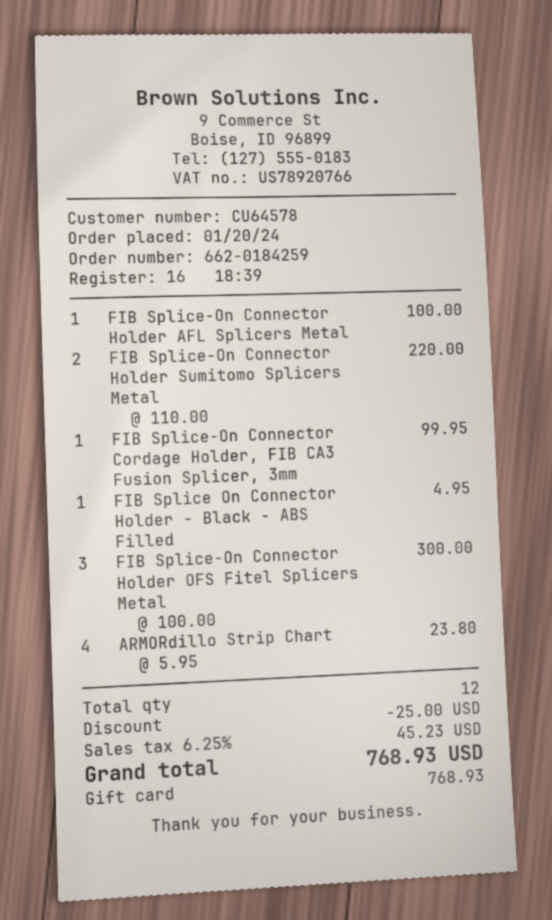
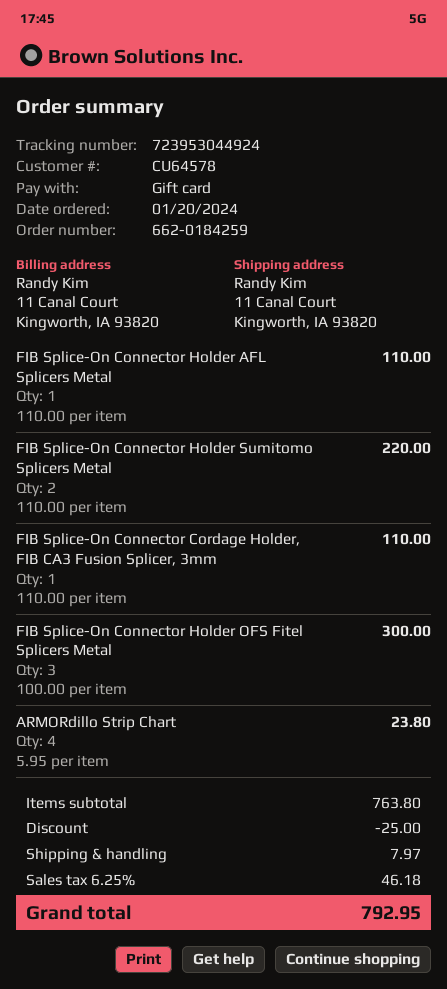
FIB Splice-On Connector Holder AFL Splicers Metal: 1 x 100.00 = 100.00 -> 1 x 110.00 = 110.00
FIB Splice-On Connector Cordage Holder, FIB CA3 Fusion Splicer, 3mm: 1 x 99.95 = 99.95 -> 1 x 110.00 = 110.00
FIB Splice On Connector Holder - Black - ABS Filled: 1 x 4.95 = 4.95 -> none
shipping: none -> 7.97
tax: 6.25% = 45.23 -> 6.25% = 46.18
total: 768.93 -> 792.95

